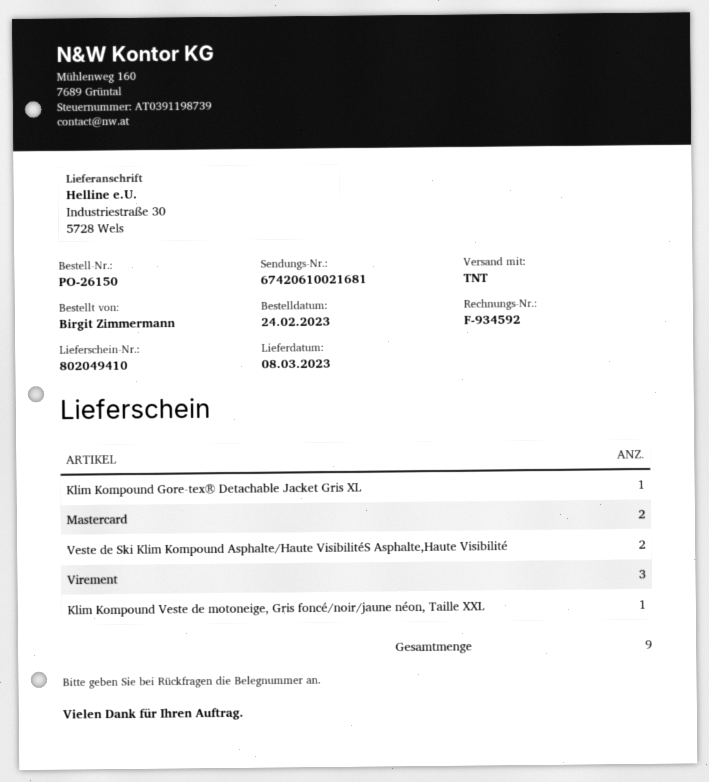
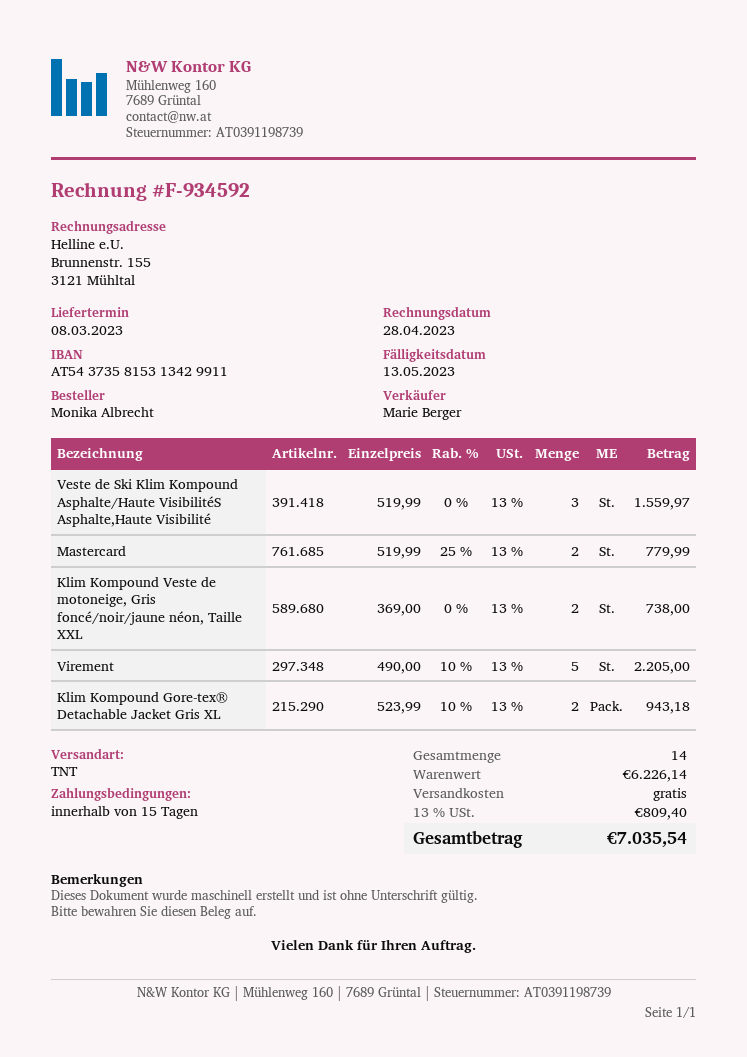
ordered by: Birgit Zimmermann -> Monika Albrecht
Klim Kompound Gore-tex® Detachable Jacket Gris XL: 1 -> 2
Veste de Ski Klim Kompound Asphalte/Haute VisibilitéS Asphalte,Haute Visibilité: 2 -> 3
Virement: 3 -> 5
Klim Kompound Veste de motoneige, Gris foncé/noir/jaune néon, Taille XXL: 1 -> 2
total quantity: 9 -> 14

